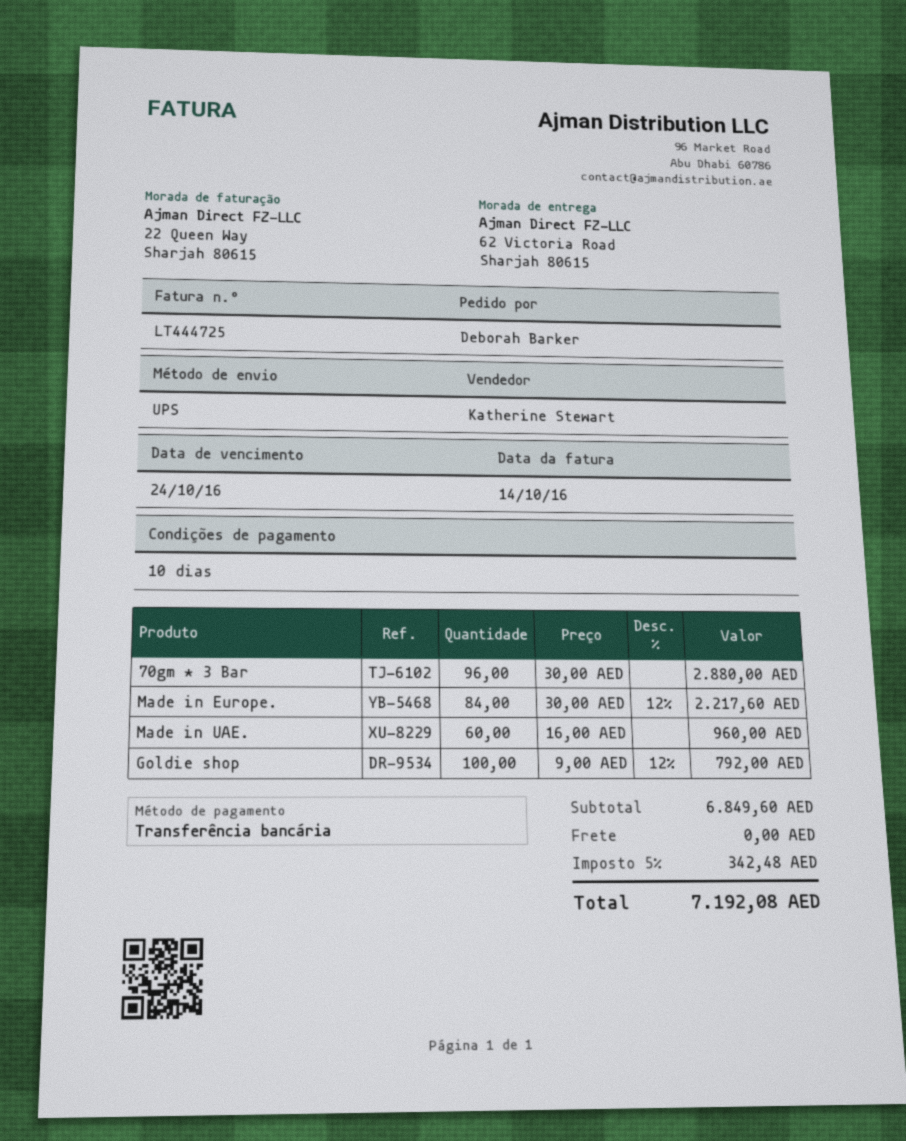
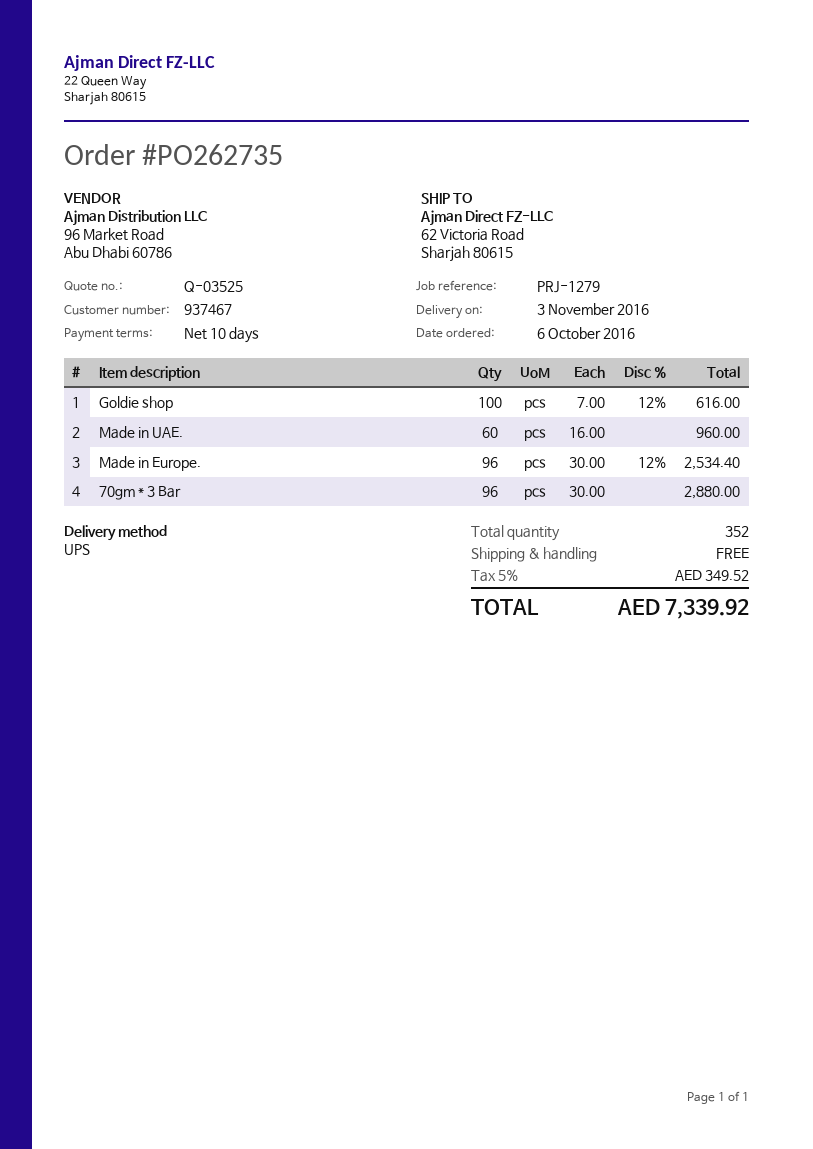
Made in Europe.: 84 x 30.00 - 12% = 2217.60 -> 96 x 30.00 - 12% = 2534.40
Goldie shop: 100 x 9.00 - 12% = 792.00 -> 100 x 7.00 - 12% = 616.00
tax: 5% = 342.48 -> 5% = 349.52
total: 7192.08 -> 7339.92

